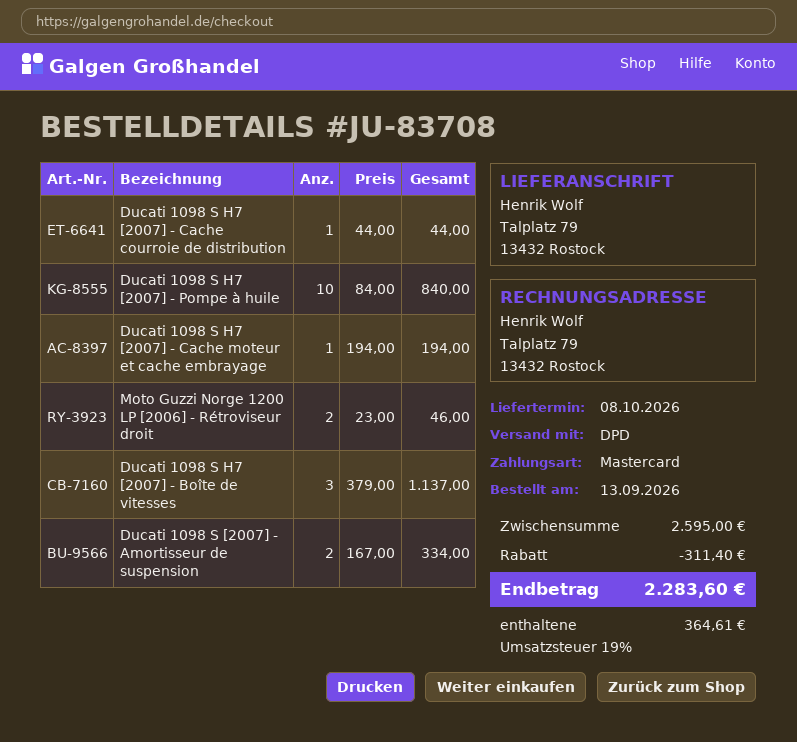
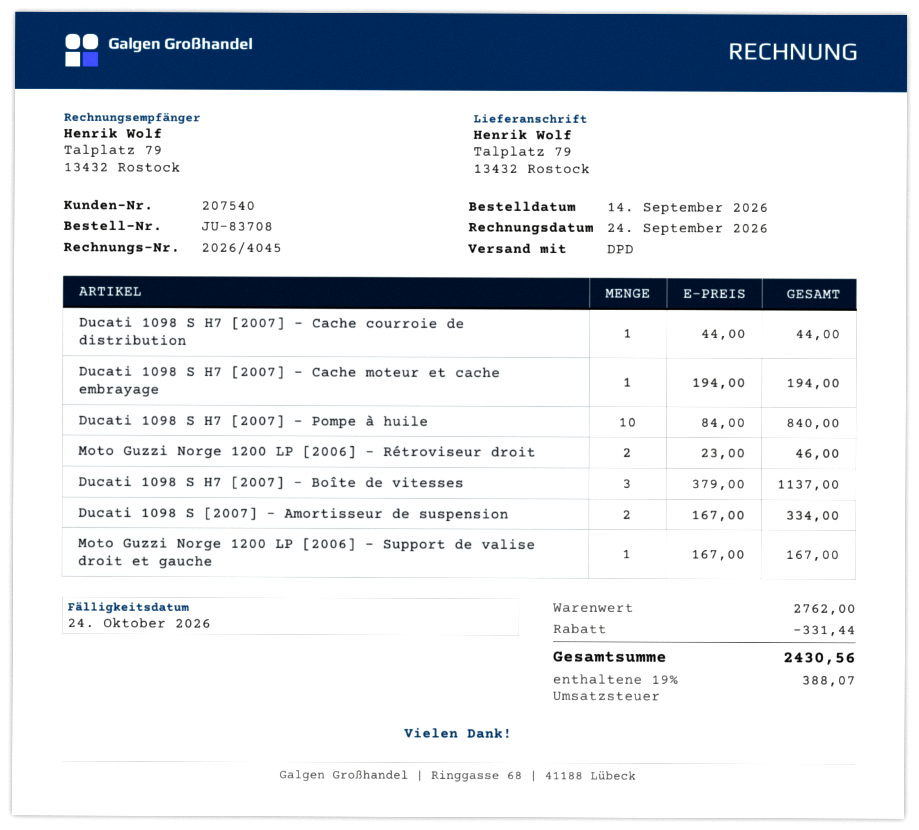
order date: 2026-09-13 -> 2026-09-14
Moto Guzzi Norge 1200 LP [2006] - Support de valise droit et gauche: none -> 1 x 167.00 = 167.00
subtotal: 2595.00 -> 2762.00
discount: 311.40 -> 331.44
tax: 19% = 364.61 -> 19% = 388.07
total: 2283.60 -> 2430.56

